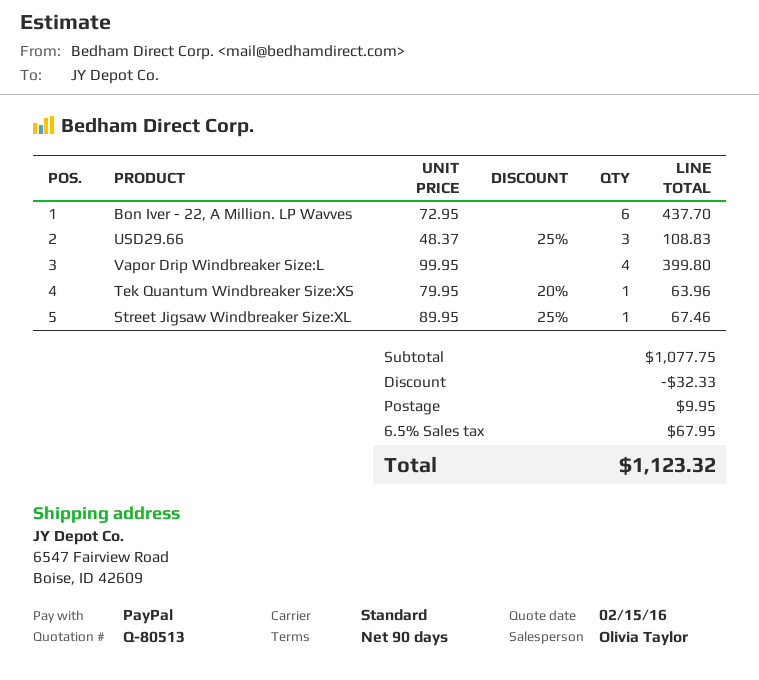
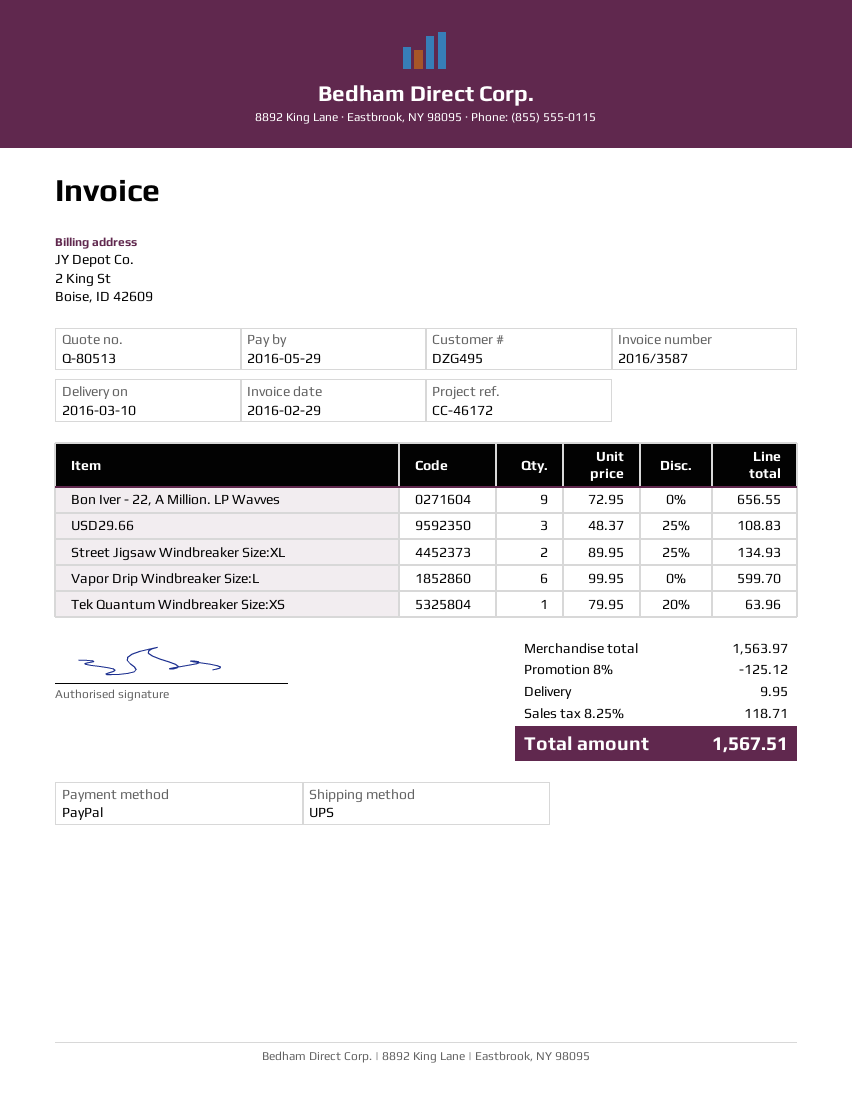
shipping method: standard -> UPS
Bon Iver - 22, A Million. LP Wavves: 6 x 72.95 = 437.70 -> 9 x 72.95 = 656.55
Vapor Drip Windbreaker Size:L: 4 x 99.95 = 399.80 -> 6 x 99.95 = 599.70
Street Jigsaw Windbreaker Size:XL: 1 x 89.95 - 25% = 67.46 -> 2 x 89.95 - 25% = 134.93
subtotal: 1077.75 -> 1563.97
discount: 32.33 -> 125.12
tax: 6.5% = 67.95 -> 8.25% = 118.71
total: 1123.32 -> 1567.51

